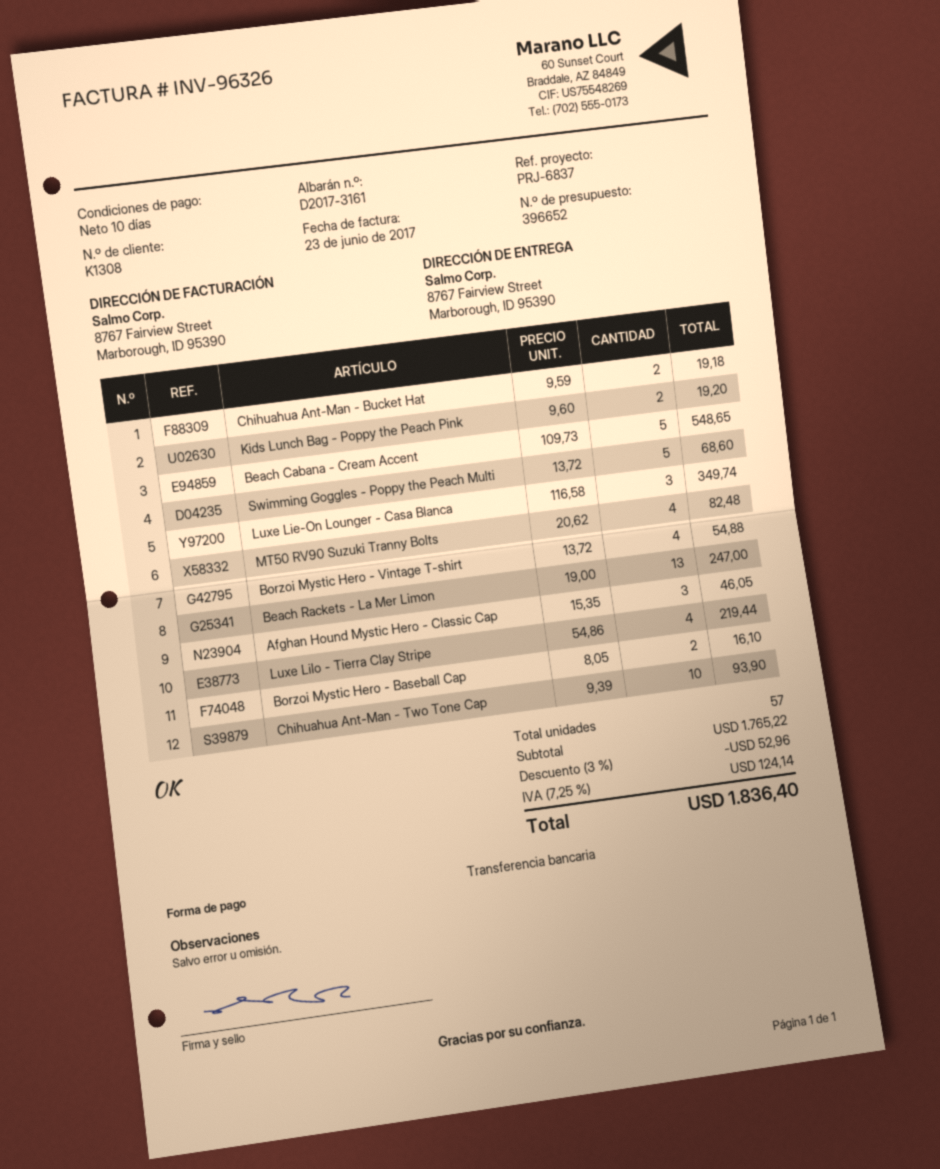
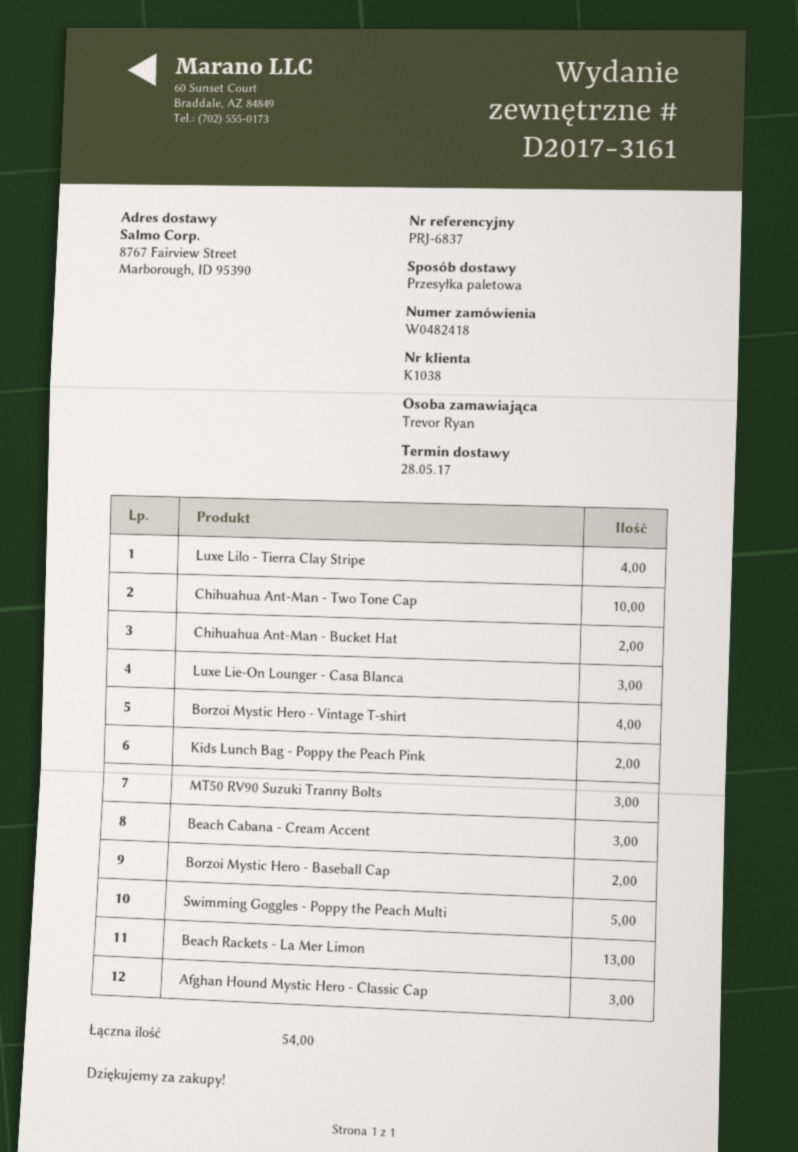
customer number: K1308 -> K1038
Beach Cabana - Cream Accent: 5 -> 3
MT50 RV90 Suzuki Tranny Bolts: 4 -> 3
total quantity: 57 -> 54

